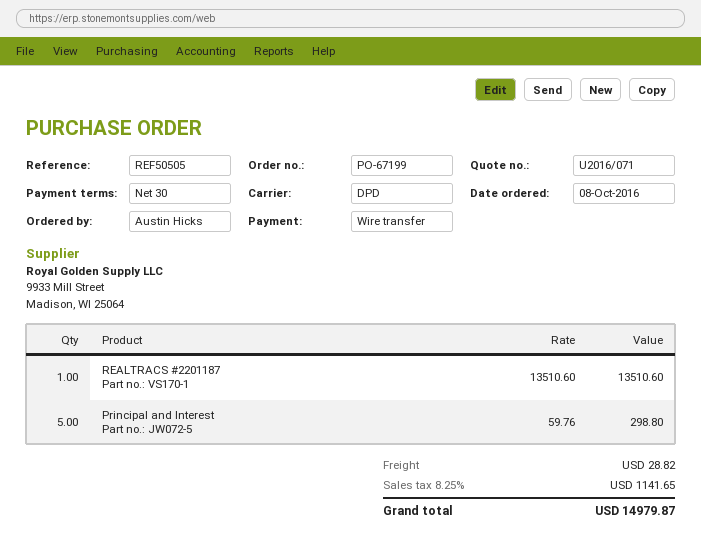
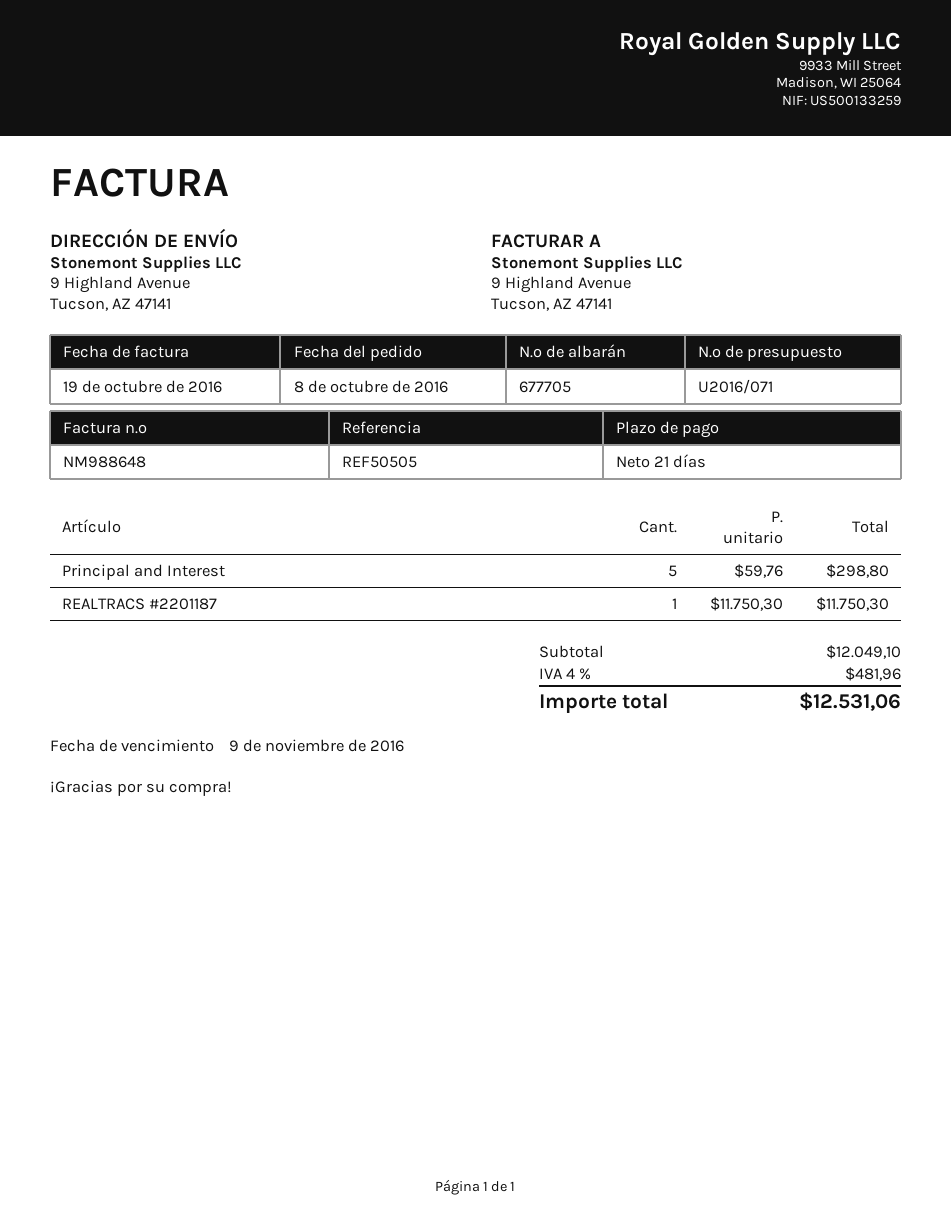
payment terms: 30 days -> 21 days
REALTRACS #2201187: 1 x 13510.60 = 13510.60 -> 1 x 11750.30 = 11750.30
shipping: 28.82 -> none
tax: 8.25% = 1141.65 -> 4% = 481.96
total: 14979.87 -> 12531.06

